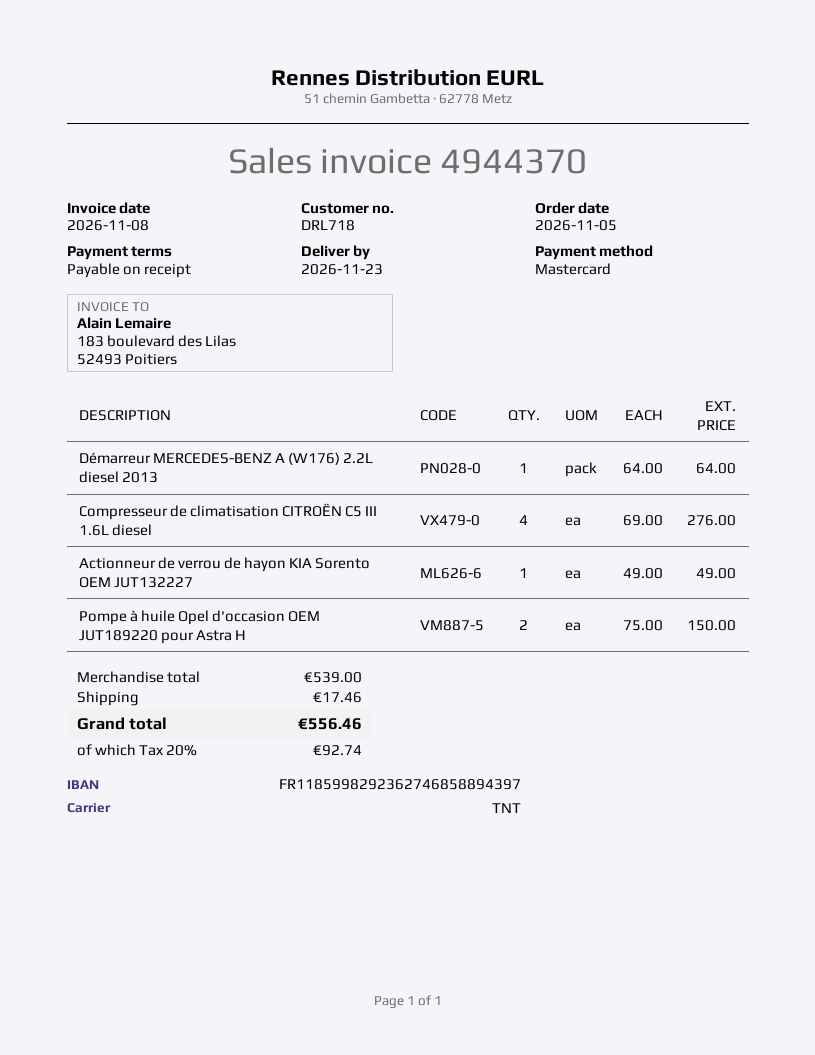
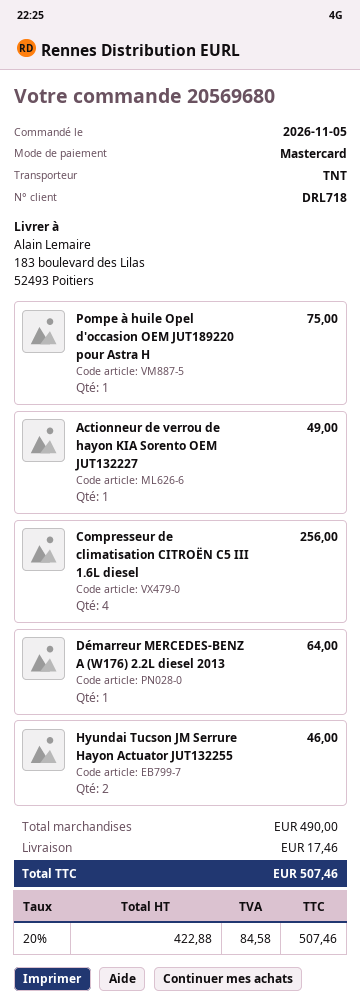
Compresseur de climatisation CITROËN C5 III 1.6L diesel: 4 for 276.00 -> 4 for 256.00
Pompe à huile Opel d'occasion OEM JUT189220 pour Astra H: 2 for 150.00 -> 1 for 75.00
Hyundai Tucson JM Serrure Hayon Actuator JUT132255: none -> 2 for 46.00
subtotal: 539.00 -> 490.00
tax: 20% = 92.74 -> 20% = 84.58
total: 556.46 -> 507.46

